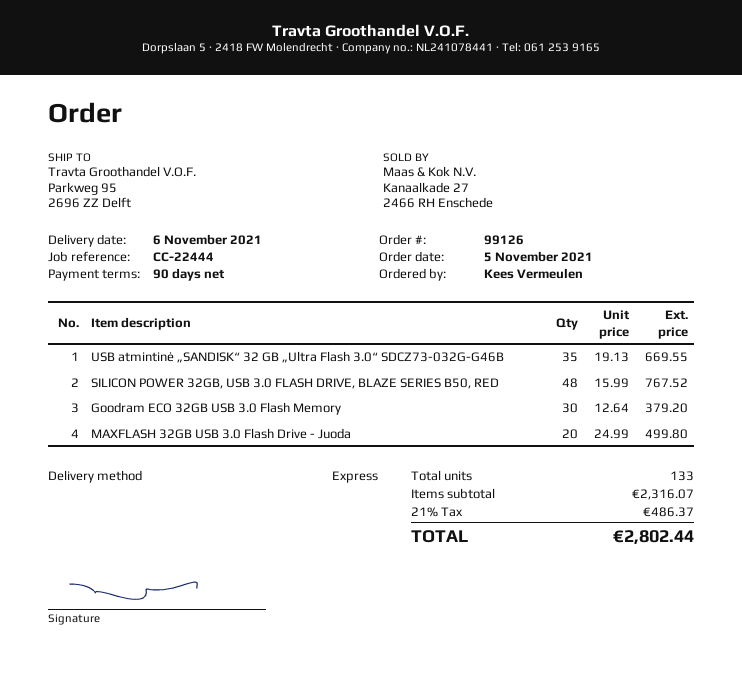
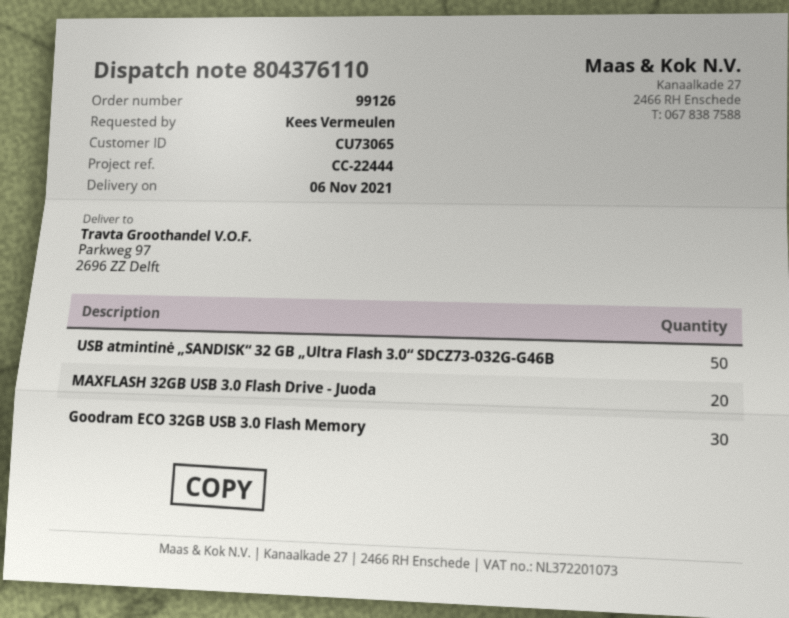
ship to: Parkweg 95, 2696 ZZ Delft -> Parkweg 97, 2696 ZZ Delft
USB atmintinė „SANDISK“ 32 GB „Ultra Flash 3.0“ SDCZ73-032G-G46B: 35 -> 50
SILICON POWER 32GB, USB 3.0 FLASH DRIVE, BLAZE SERIES B50, RED: 48 -> none

